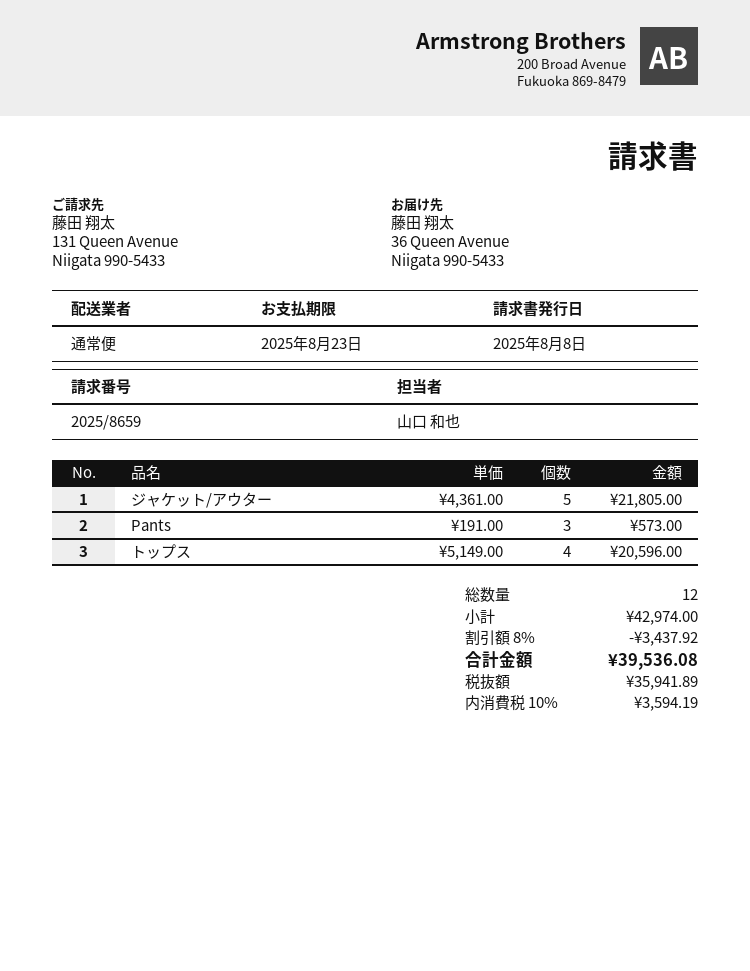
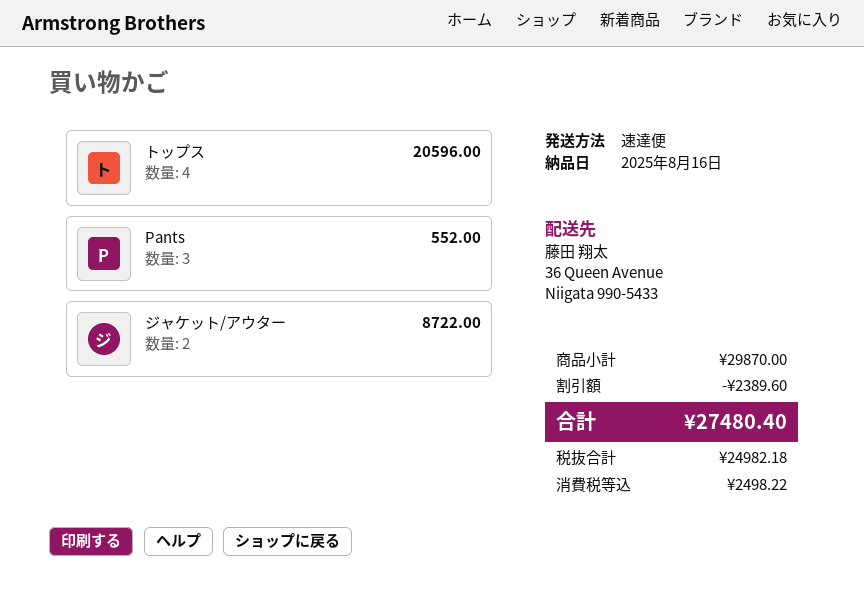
shipping method: standard -> express
ジャケット/アウター: 5 for 21805.00 -> 2 for 8722.00
Pants: 3 for 573.00 -> 3 for 552.00
subtotal: 42974.00 -> 29870.00
discount: 3437.92 -> 2389.60
net: 35941.89 -> 24982.18
tax: 3594.19 -> 2498.22
total: 39536.08 -> 27480.40

